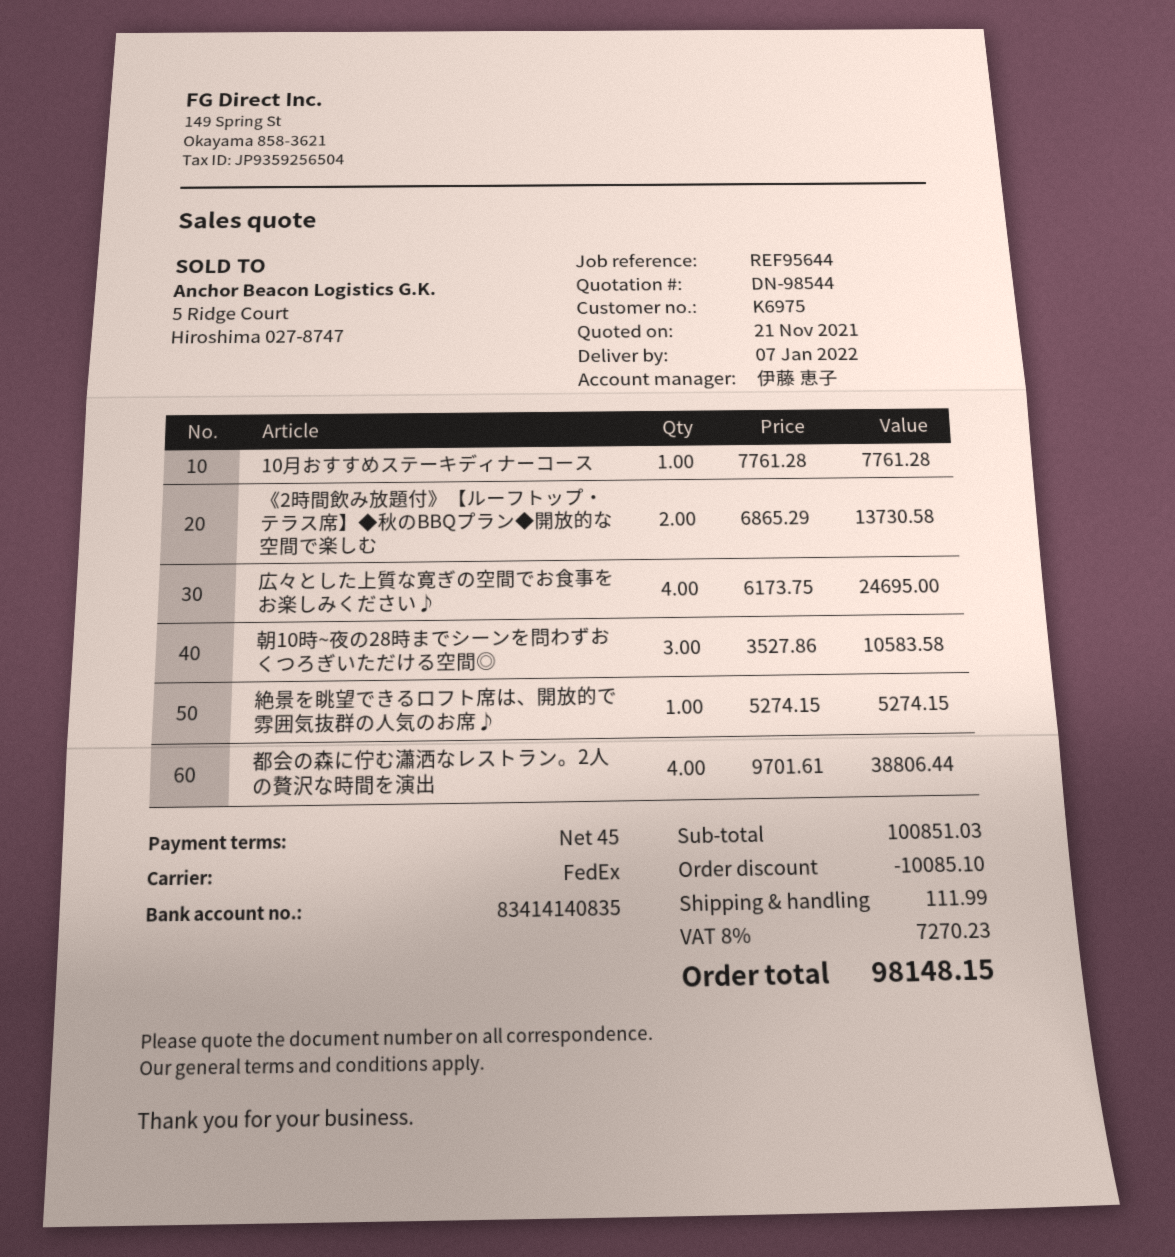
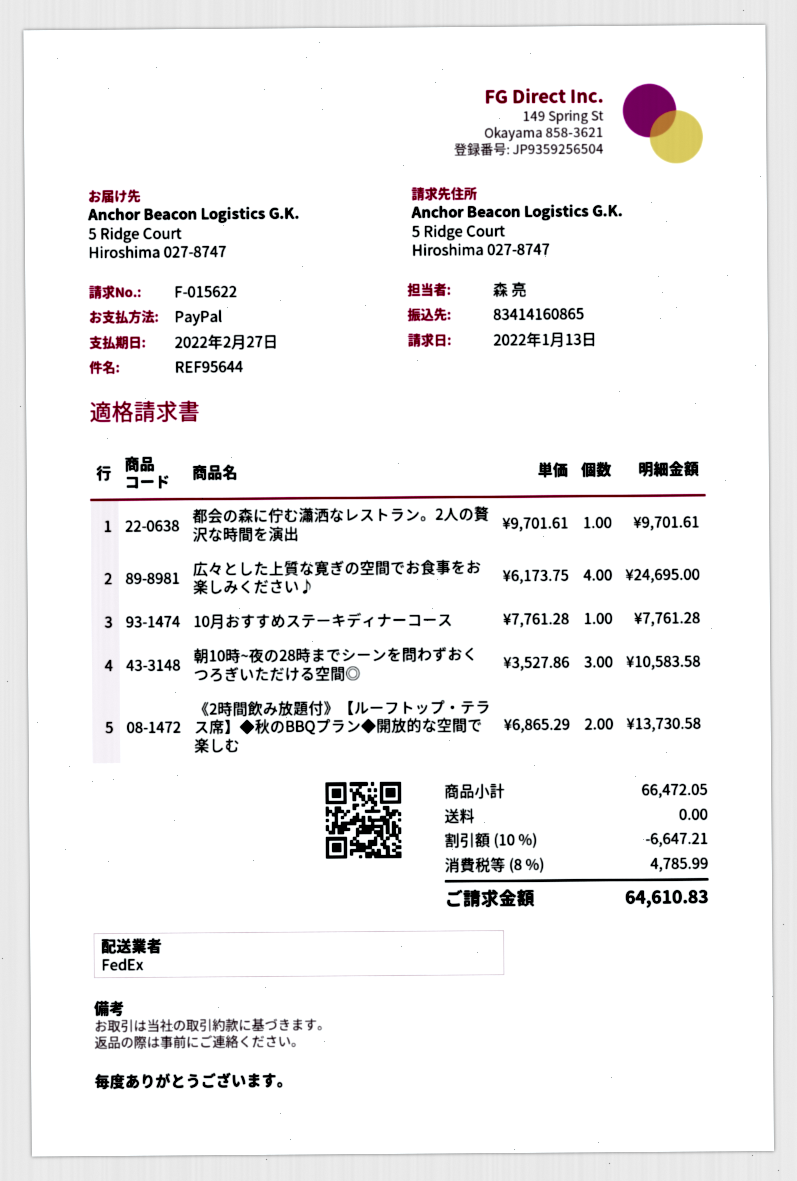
sales rep: 伊藤 恵子 -> 森 亮
bank account: 83414140835 -> 83414160865
絶景を眺望できるロフト席は、開放的で雰囲気抜群の人気のお席♪: 1 x 5274.15 = 5274.15 -> none
都会の森に佇む瀟洒なレストラン。2人の贅沢な時間を演出: 4 x 9701.61 = 38806.44 -> 1 x 9701.61 = 9701.61
subtotal: 100851.03 -> 66472.05
discount: 10085.10 -> 6647.21
shipping: 111.99 -> 0.00
tax: 8% = 7270.23 -> 8% = 4785.99
total: 98148.15 -> 64610.83

